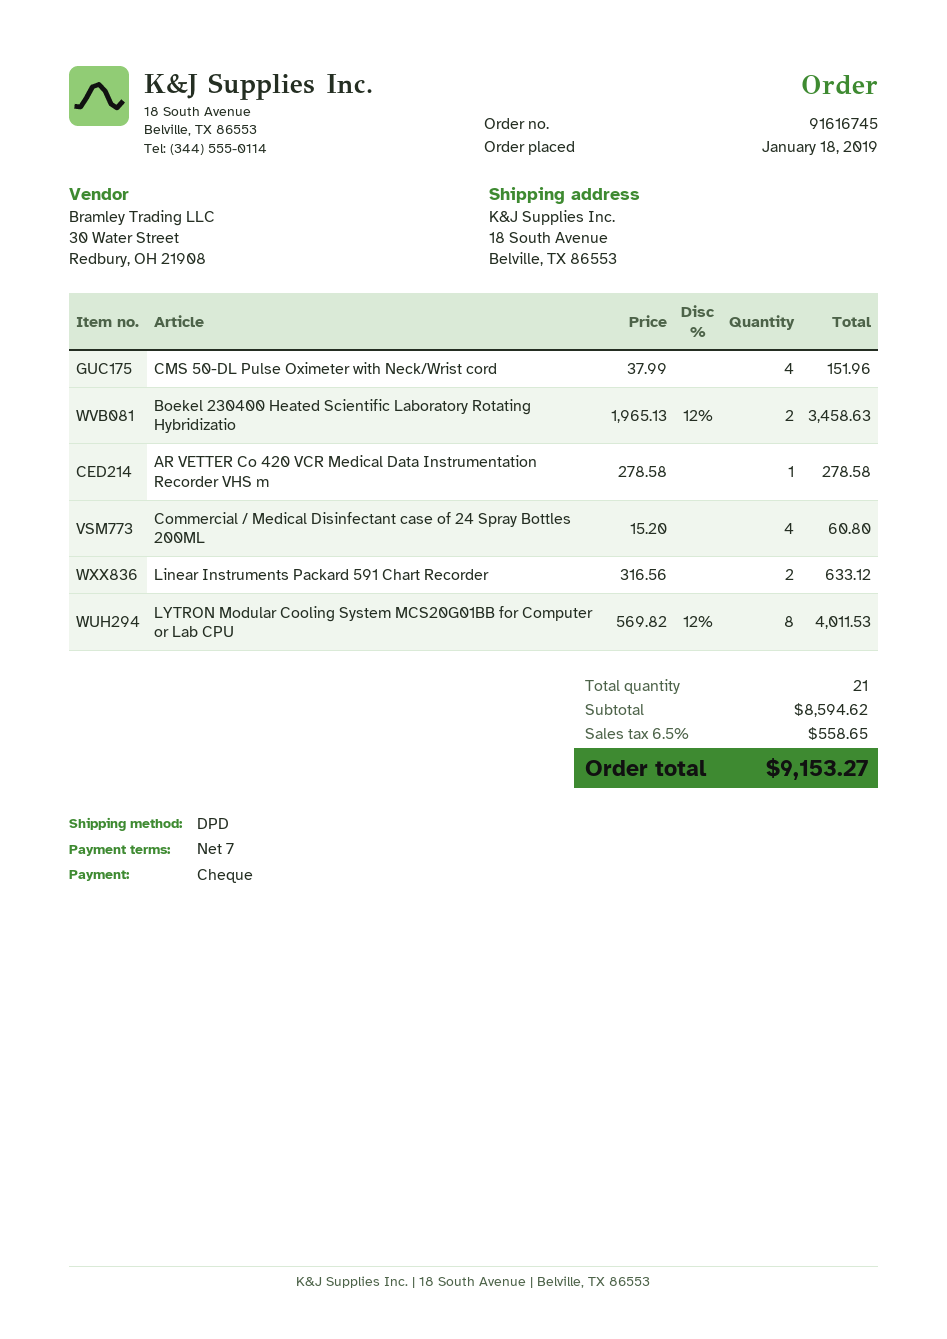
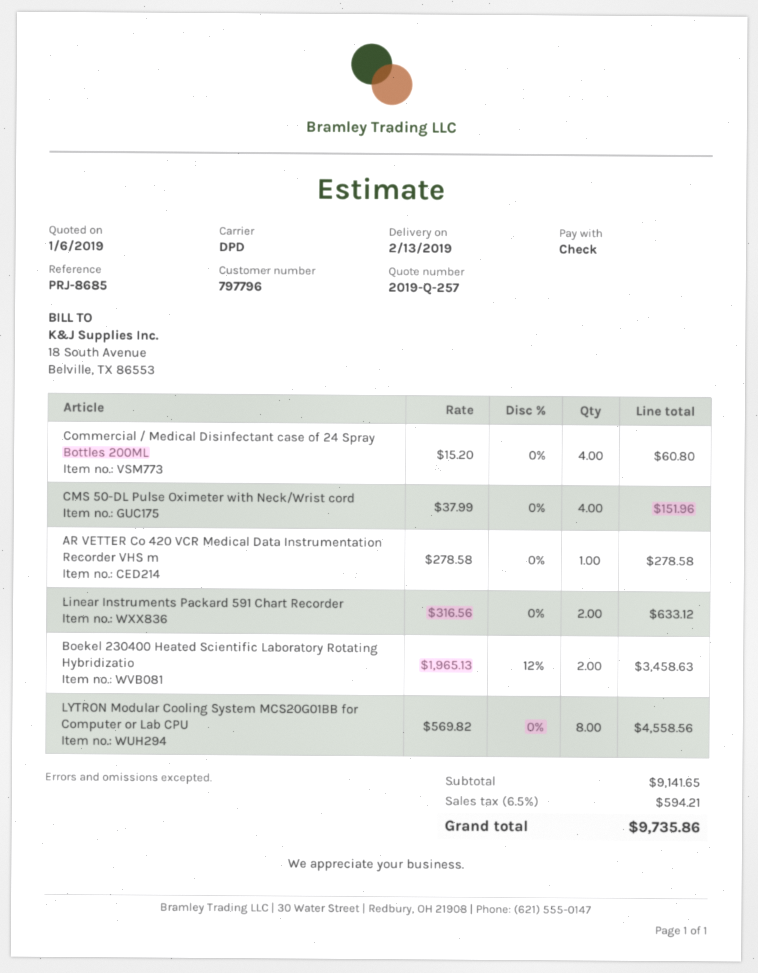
LYTRON Modular Cooling System MCS20G01BB for Computer or Lab CPU: 8 x 569.82 - 12% = 4011.53 -> 8 x 569.82 = 4558.56
subtotal: 8594.62 -> 9141.65
tax: 6.5% = 558.65 -> 6.5% = 594.21
total: 9153.27 -> 9735.86

